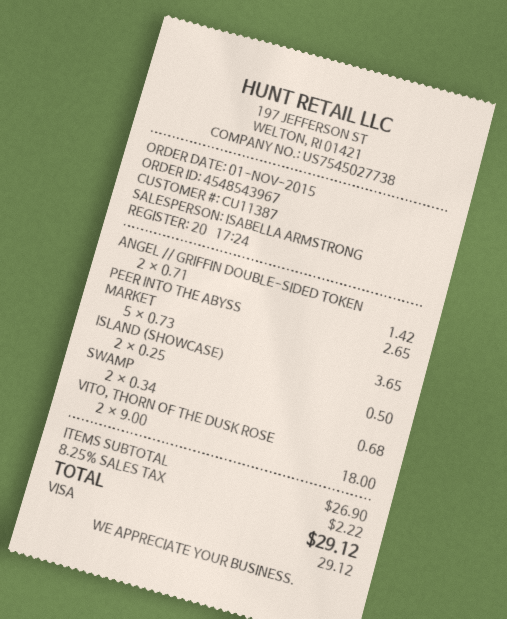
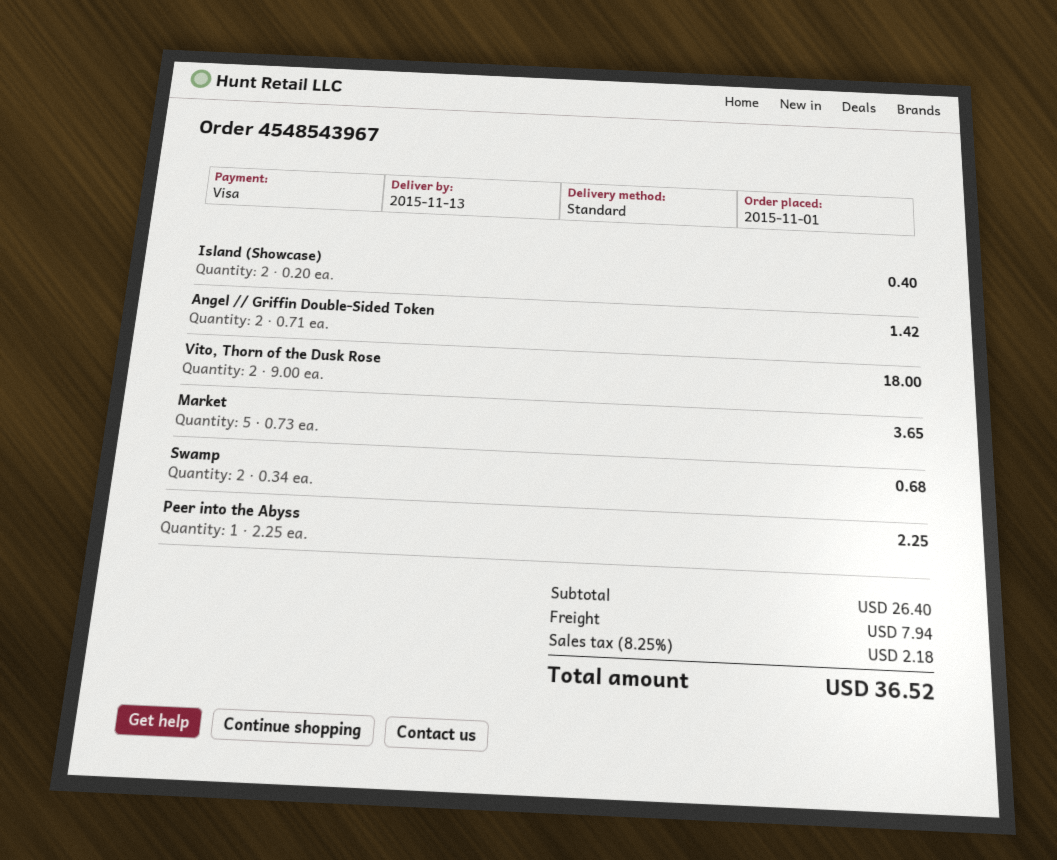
PEER INTO THE ABYSS: 1 x 2.65 = 2.65 -> 1 x 2.25 = 2.25
ISLAND (SHOWCASE): 2 x 0.25 = 0.50 -> 2 x 0.20 = 0.40
subtotal: 26.90 -> 26.40
shipping: none -> 7.94
tax: 8.25% = 2.22 -> 8.25% = 2.18
total: 29.12 -> 36.52

